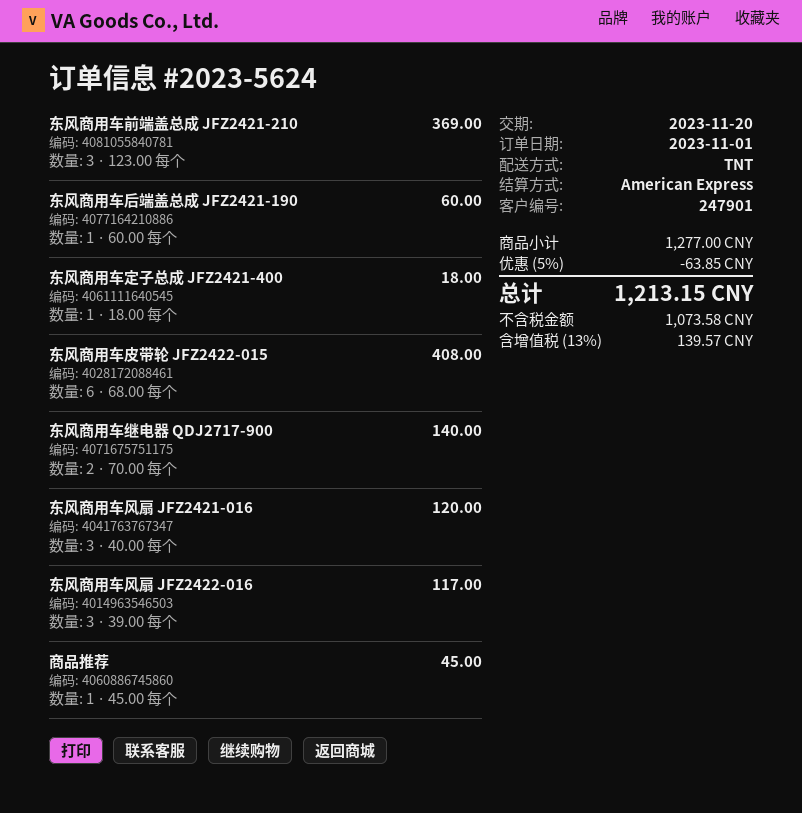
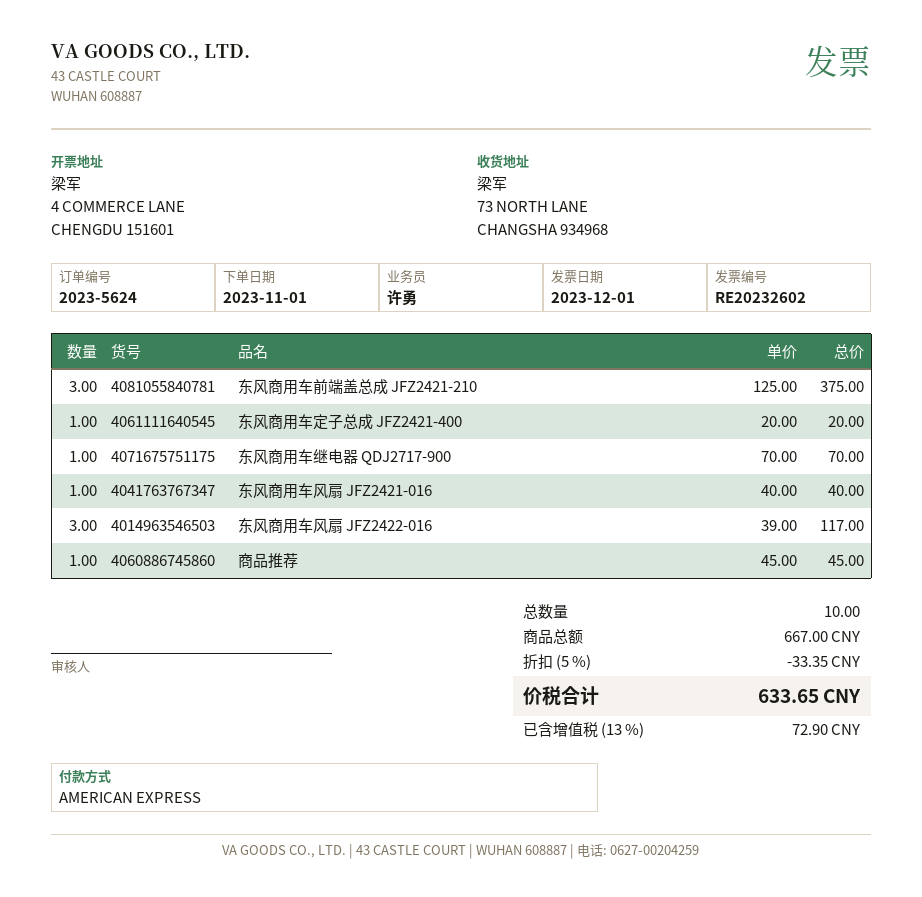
东风商用车前端盖总成 JFZ2421-210: 3 x 123.00 = 369.00 -> 3 x 125.00 = 375.00
东风商用车后端盖总成 JFZ2421-190: 1 x 60.00 = 60.00 -> none
东风商用车定子总成 JFZ2421-400: 1 x 18.00 = 18.00 -> 1 x 20.00 = 20.00
东风商用车皮带轮 JFZ2422-015: 6 x 68.00 = 408.00 -> none
东风商用车继电器 QDJ2717-900: 2 x 70.00 = 140.00 -> 1 x 70.00 = 70.00
东风商用车风扇 JFZ2421-016: 3 x 40.00 = 120.00 -> 1 x 40.00 = 40.00
subtotal: 1277.00 -> 667.00
discount: 5% = 63.85 -> 5% = 33.35
tax: 13% = 139.57 -> 13% = 72.90
total: 1213.15 -> 633.65

